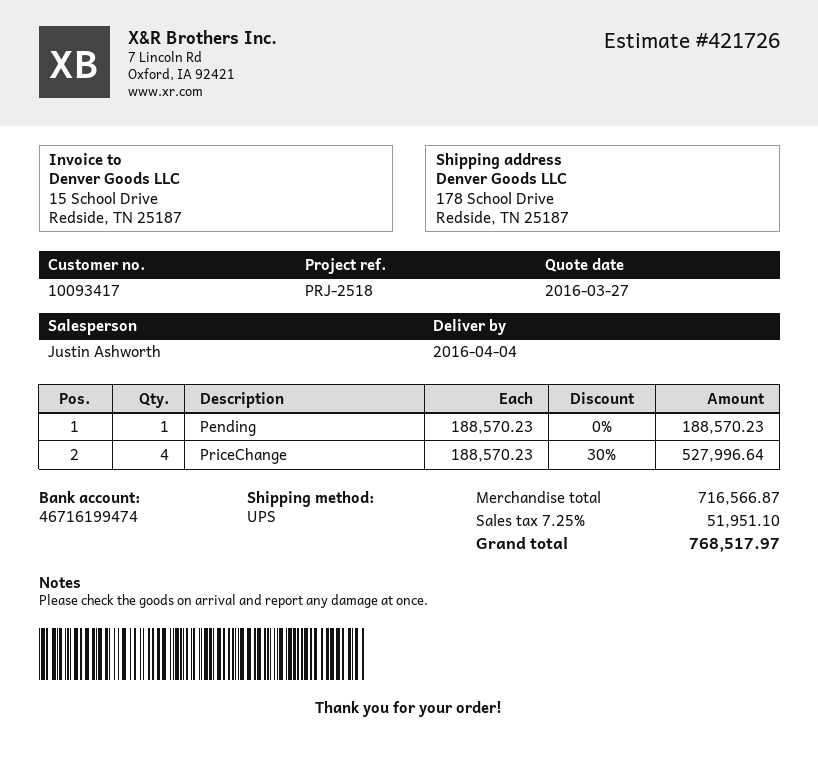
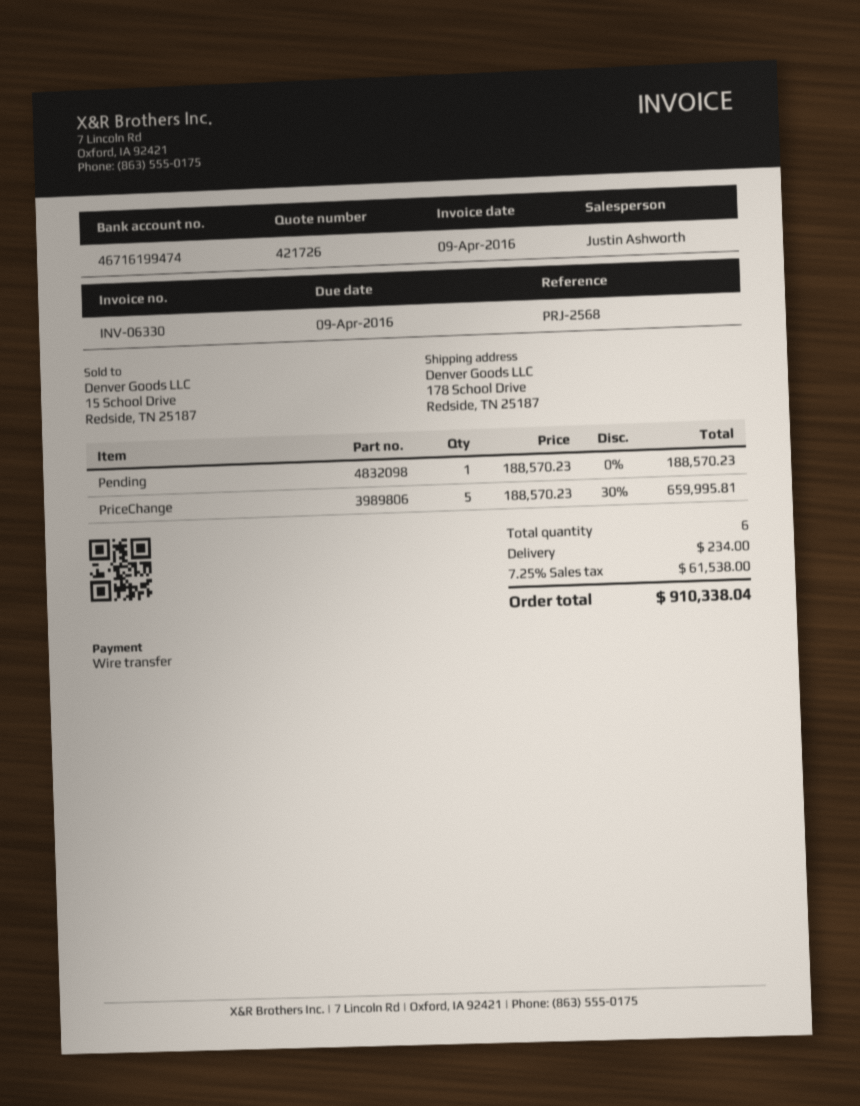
reference: PRJ-2518 -> PRJ-2568
PriceChange: 4 x 188570.23 - 30% = 527996.64 -> 5 x 188570.23 - 30% = 659995.81
shipping: none -> 234.00
tax: 7.25% = 51951.10 -> 7.25% = 61538.00
total: 768517.97 -> 910338.04

